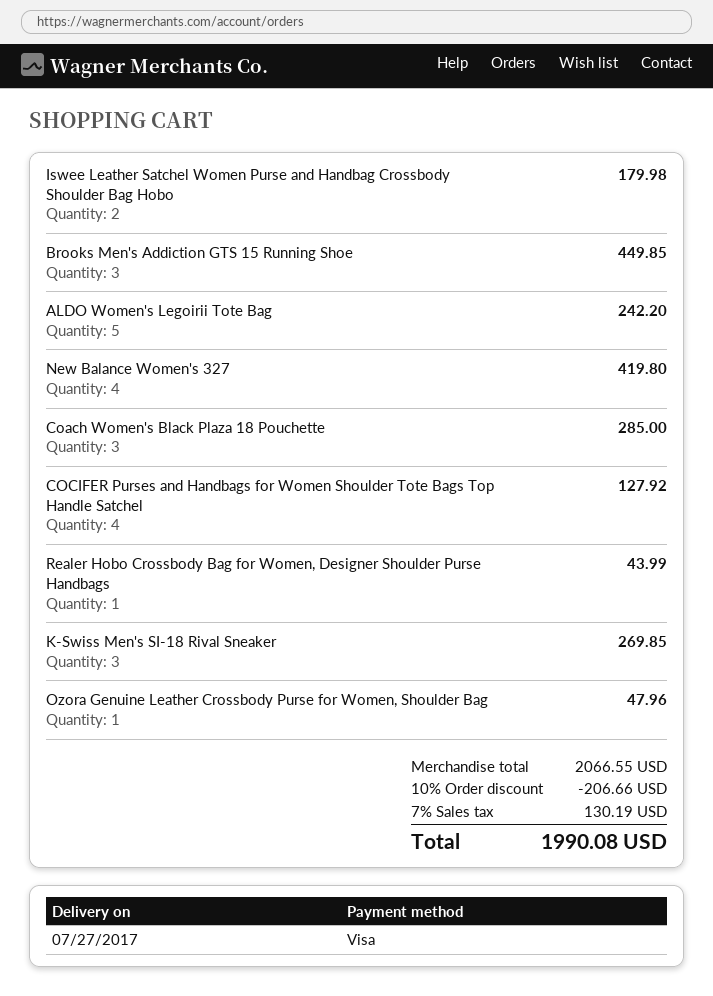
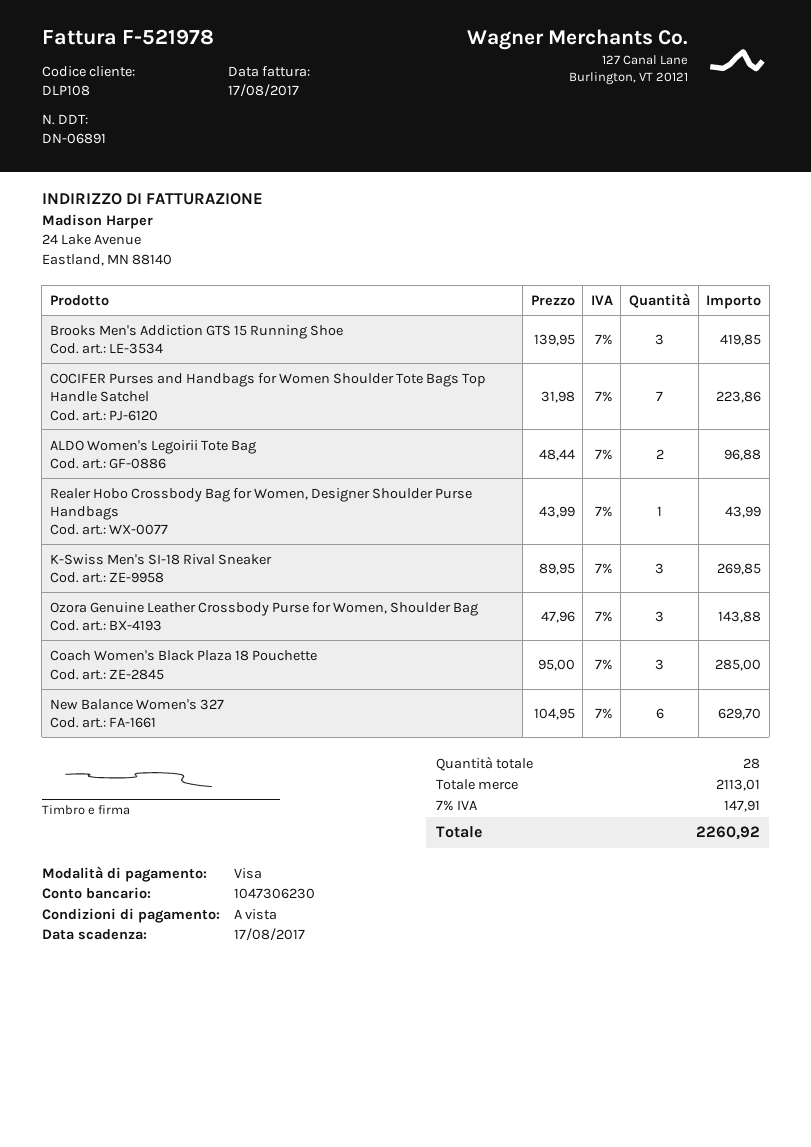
Iswee Leather Satchel Women Purse and Handbag Crossbody Shoulder Bag Hobo: 2 for 179.98 -> none
Brooks Men's Addiction GTS 15 Running Shoe: 3 for 449.85 -> 3 for 419.85
ALDO Women's Legoirii Tote Bag: 5 for 242.20 -> 2 for 96.88
New Balance Women's 327: 4 for 419.80 -> 6 for 629.70
COCIFER Purses and Handbags for Women Shoulder Tote Bags Top Handle Satchel: 4 for 127.92 -> 7 for 223.86
Ozora Genuine Leather Crossbody Purse for Women, Shoulder Bag: 1 for 47.96 -> 3 for 143.88
subtotal: 2066.55 -> 2113.01
discount: 10% = 206.66 -> none
tax: 7% = 130.19 -> 7% = 147.91
total: 1990.08 -> 2260.92

